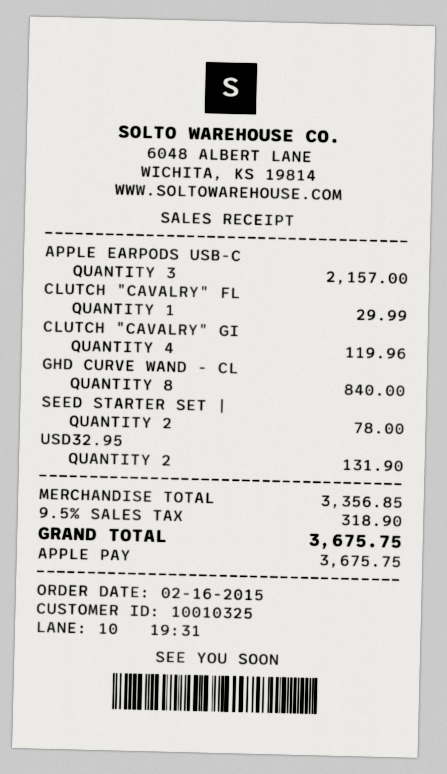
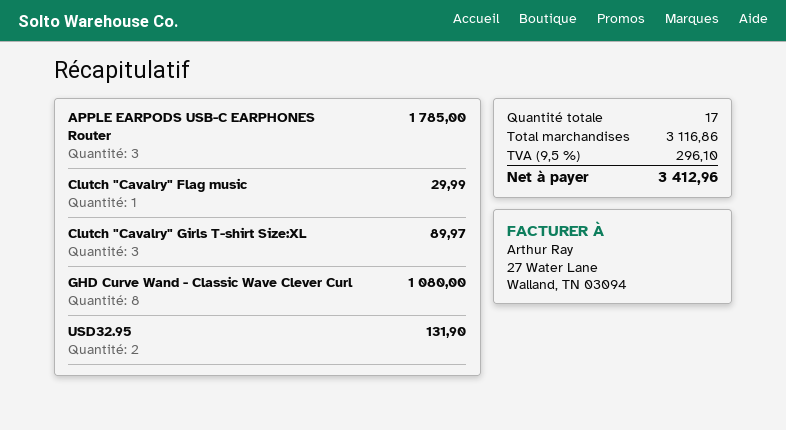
APPLE EARPODS USB-C: 3 for 2157.00 -> 3 for 1785.00
CLUTCH "CAVALRY" GI: 4 for 119.96 -> 3 for 89.97
GHD CURVE WAND - CL: 8 for 840.00 -> 8 for 1080.00
SEED STARTER SET |: 2 for 78.00 -> none
subtotal: 3356.85 -> 3116.86
tax: 9.5% = 318.90 -> 9.5% = 296.10
total: 3675.75 -> 3412.96

